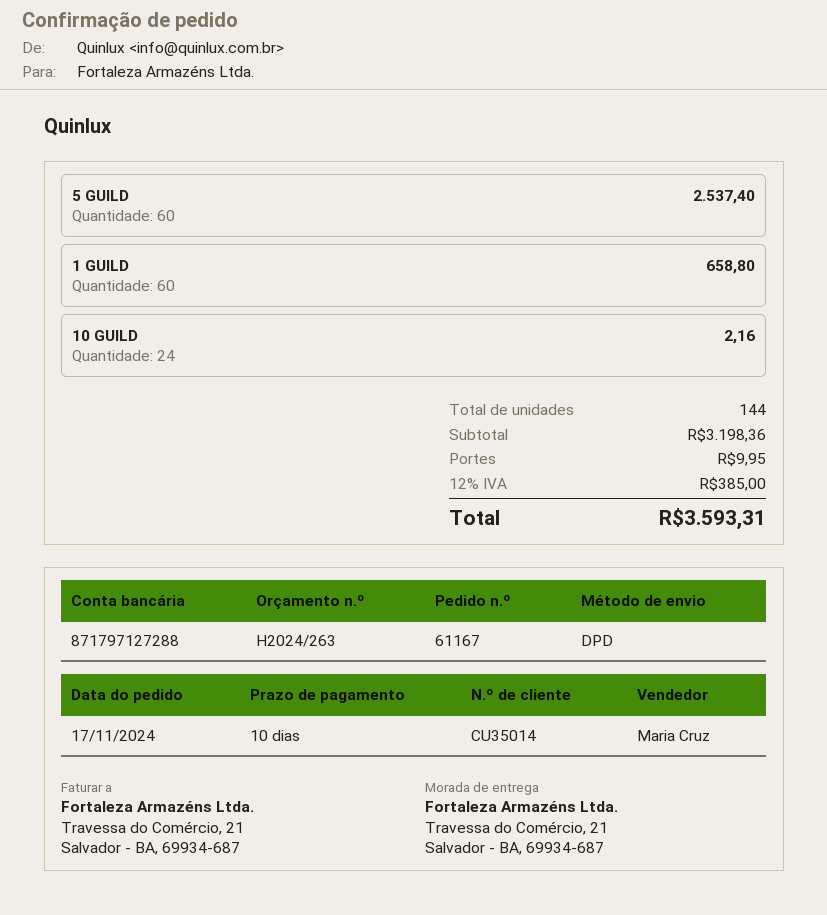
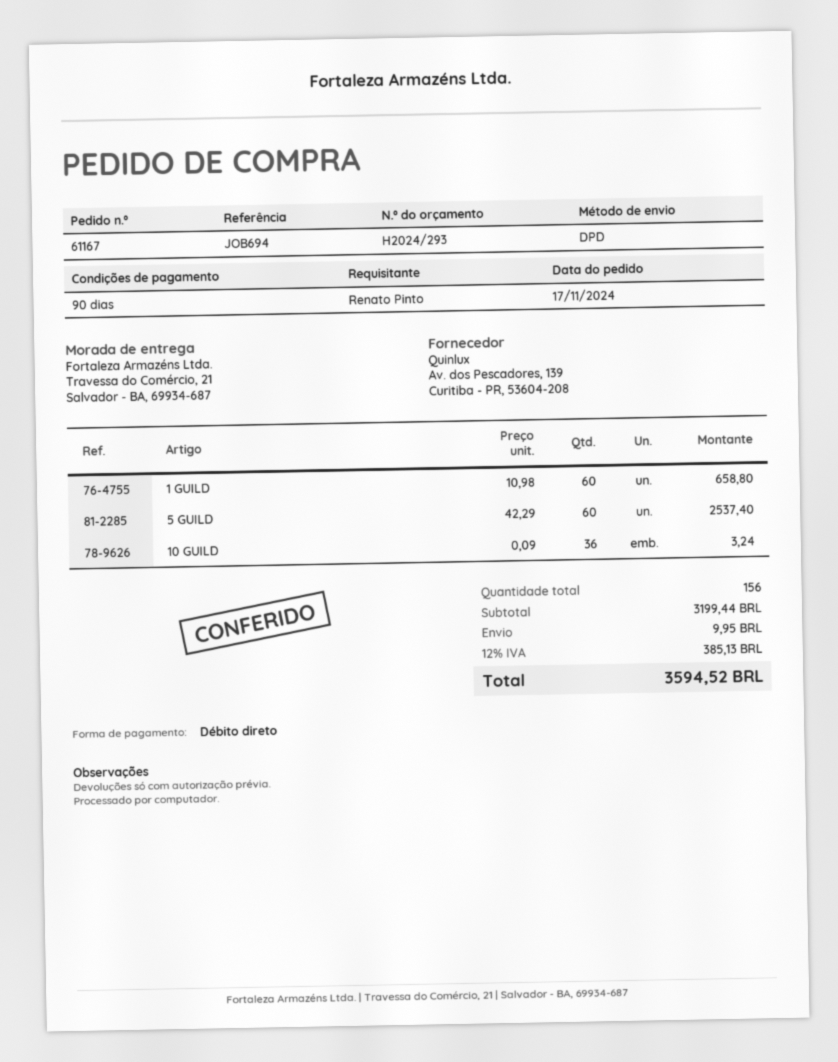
quote number: H2024/263 -> H2024/293
payment terms: 10 days -> 90 days
10 GUILD: 24 for 2.16 -> 36 for 3.24
total quantity: 144 -> 156
subtotal: 3198.36 -> 3199.44
tax: 12% = 385.00 -> 12% = 385.13
total: 3593.31 -> 3594.52

